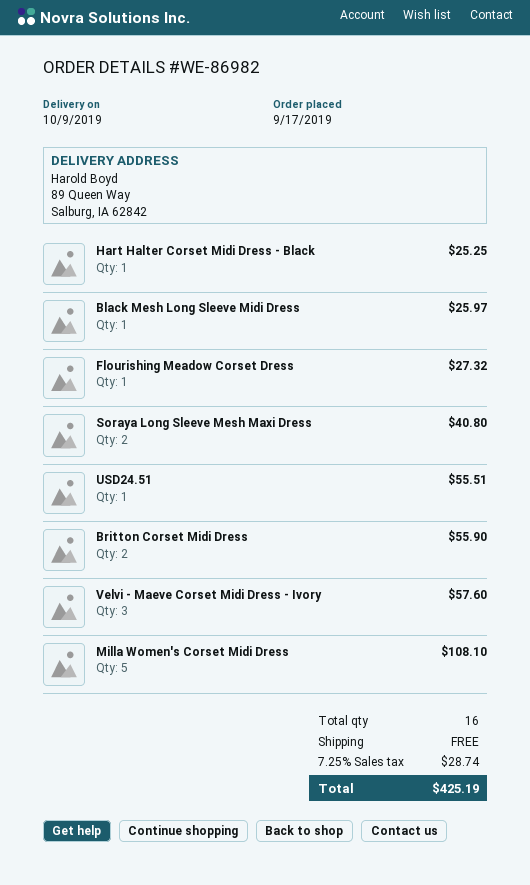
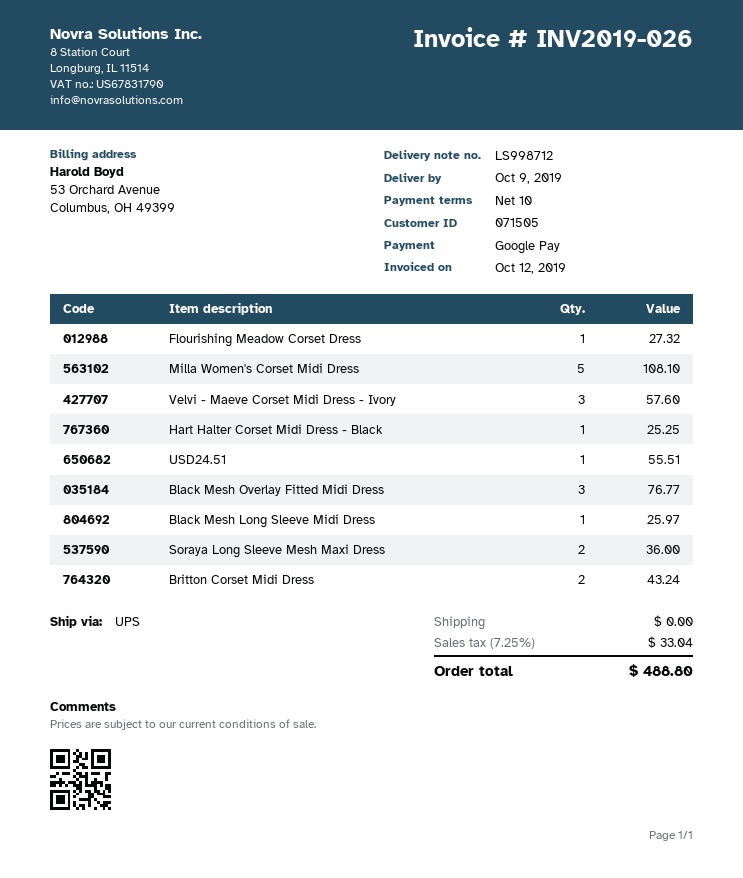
Soraya Long Sleeve Mesh Maxi Dress: 2 for 40.80 -> 2 for 36.00
Britton Corset Midi Dress: 2 for 55.90 -> 2 for 43.24
Black Mesh Overlay Fitted Midi Dress: none -> 3 for 76.77
tax: 7.25% = 28.74 -> 7.25% = 33.04
total: 425.19 -> 488.80

